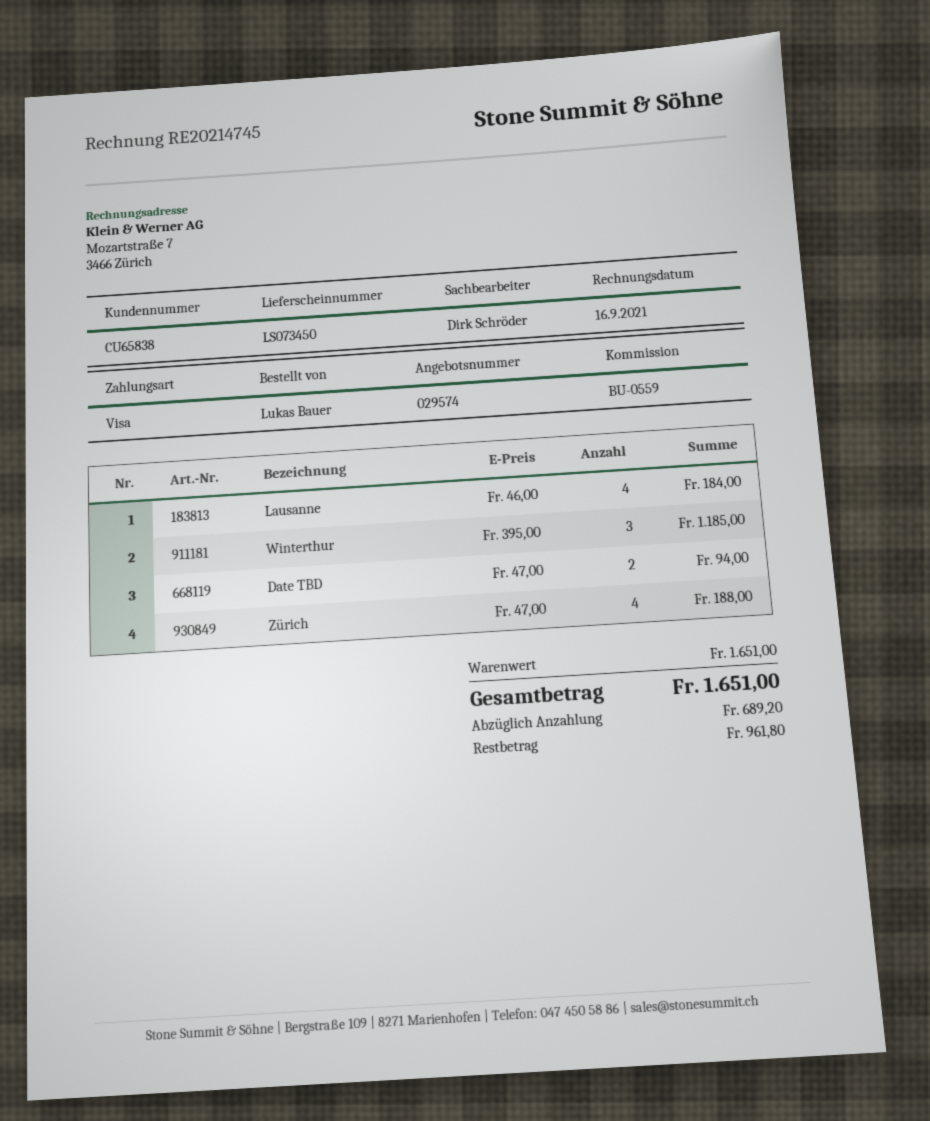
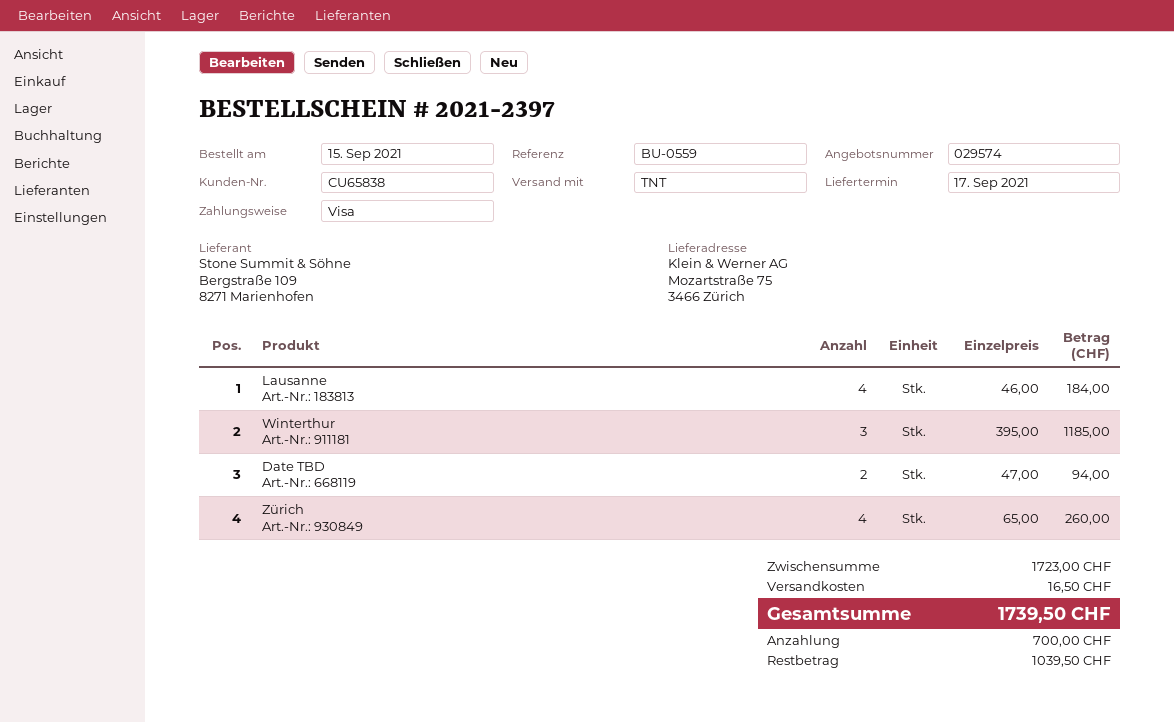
Zürich: 4 x 47.00 = 188.00 -> 4 x 65.00 = 260.00
subtotal: 1651.00 -> 1723.00
shipping: none -> 16.50
total: 1651.00 -> 1739.50
deposit: 689.20 -> 700.00
balance: 961.80 -> 1039.50

